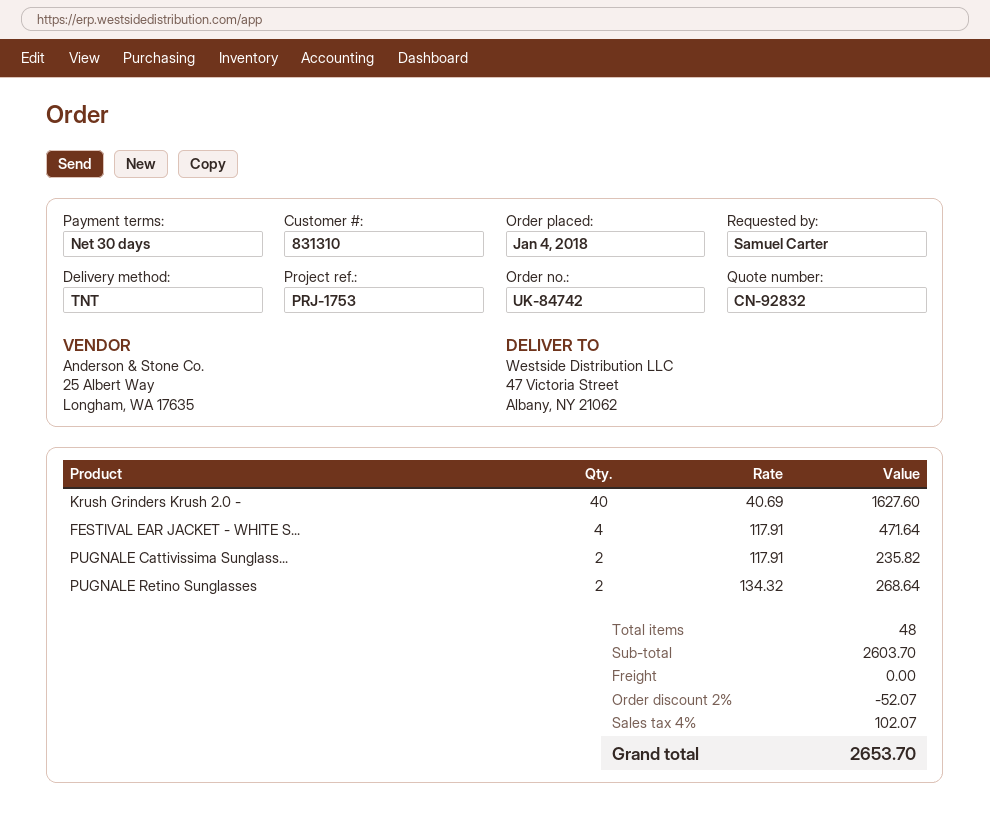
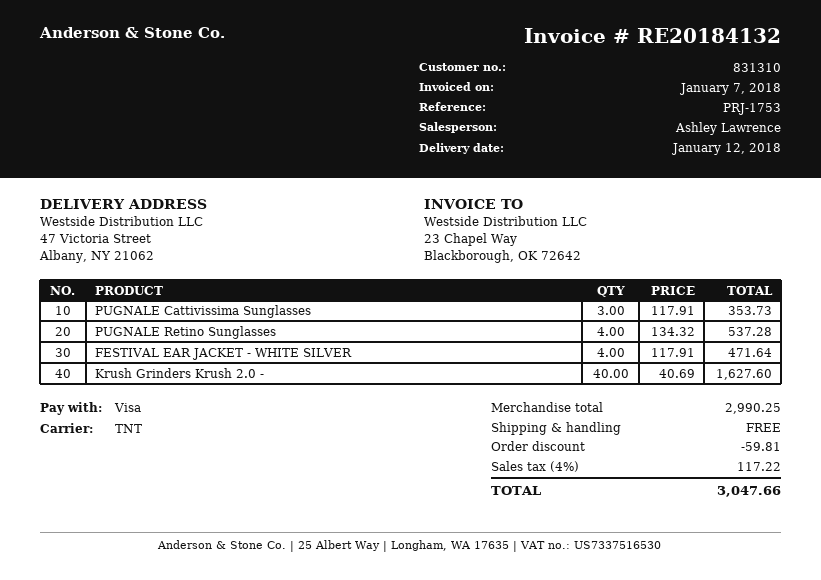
PUGNALE Cattivissima Sunglass...: 2 x 117.91 = 235.82 -> 3 x 117.91 = 353.73
PUGNALE Retino Sunglasses: 2 x 134.32 = 268.64 -> 4 x 134.32 = 537.28
subtotal: 2603.70 -> 2990.25
discount: 52.07 -> 59.81
tax: 4% = 102.07 -> 4% = 117.22
total: 2653.70 -> 3047.66

